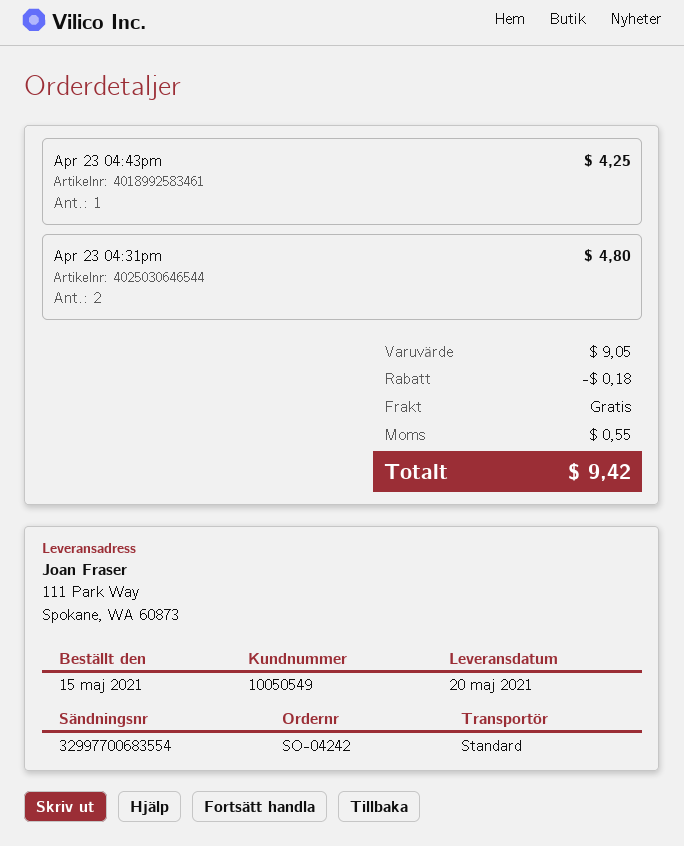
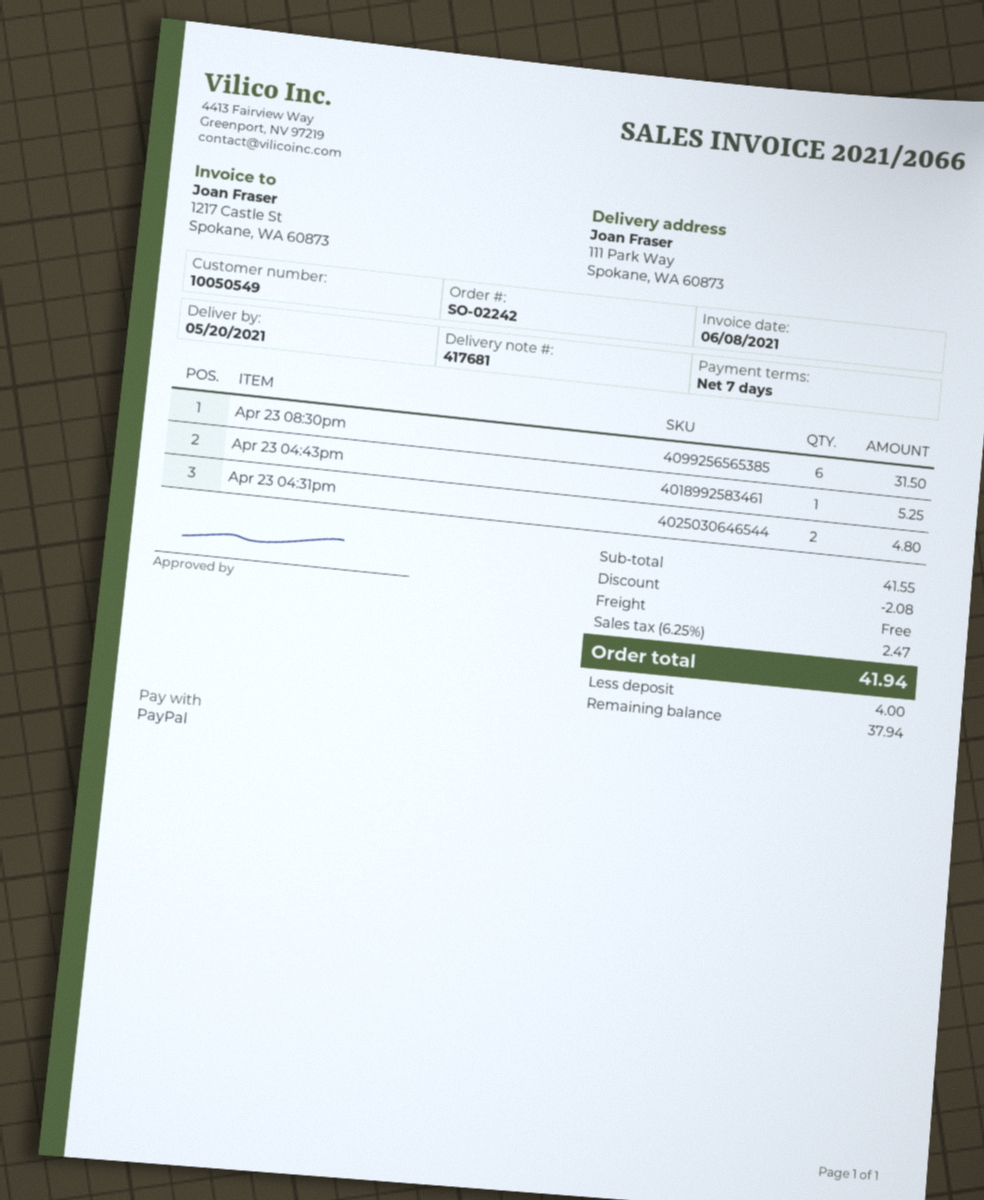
order number: SO-04242 -> SO-02242
Apr 23 04:43pm: 1 for 4.25 -> 1 for 5.25
Apr 23 08:30pm: none -> 6 for 31.50
subtotal: 9.05 -> 41.55
discount: 0.18 -> 2.08
tax: 0.55 -> 2.47
total: 9.42 -> 41.94

